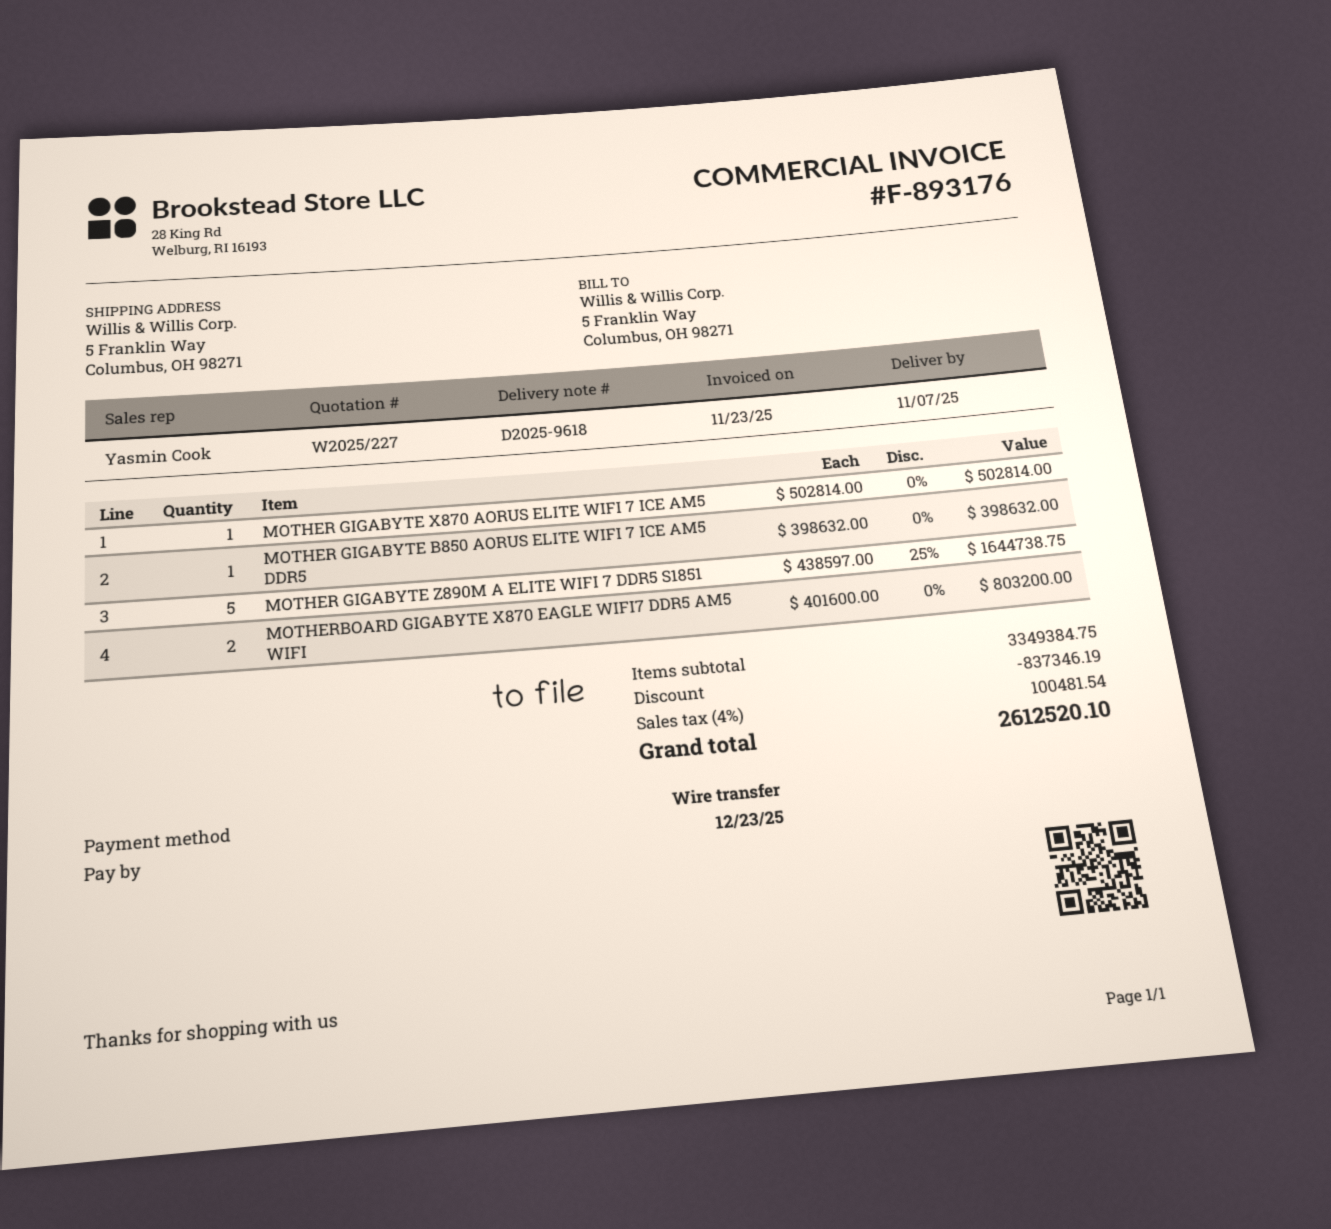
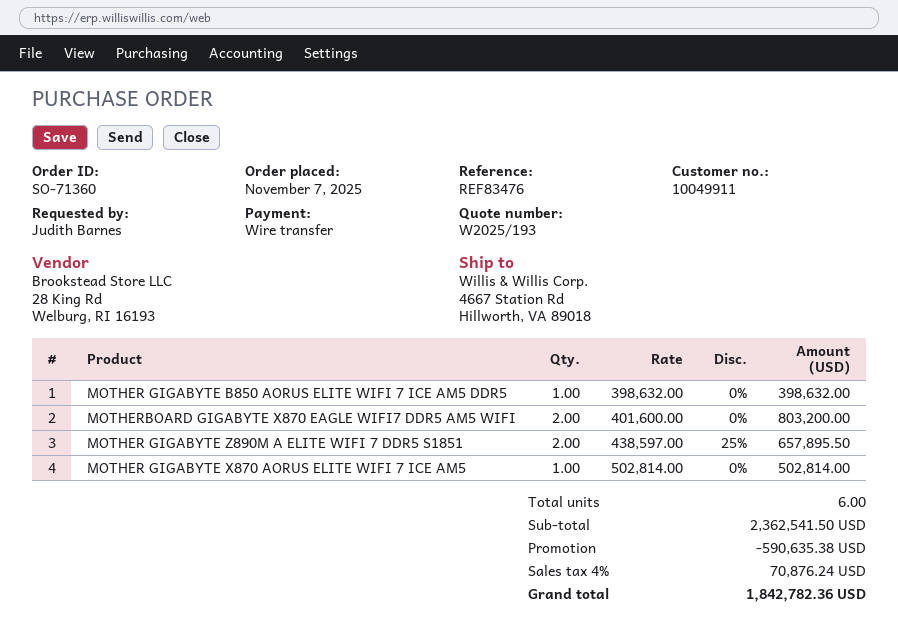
quote number: W2025/227 -> W2025/193
ship to: 5 Franklin Way, Columbus, OH 98271 -> 4667 Station Rd, Hillworth, VA 89018
MOTHER GIGABYTE Z890M A ELITE WIFI 7 DDR5 S1851: 5 x 438597.00 - 25% = 1644738.75 -> 2 x 438597.00 - 25% = 657895.50
subtotal: 3349384.75 -> 2362541.50
discount: 837346.19 -> 590635.38
tax: 4% = 100481.54 -> 4% = 70876.24
total: 2612520.10 -> 1842782.36

